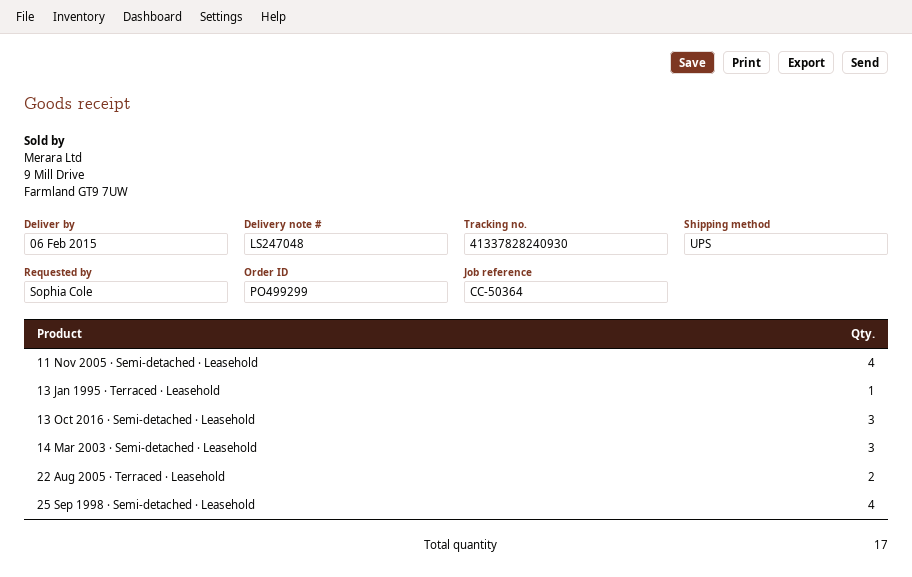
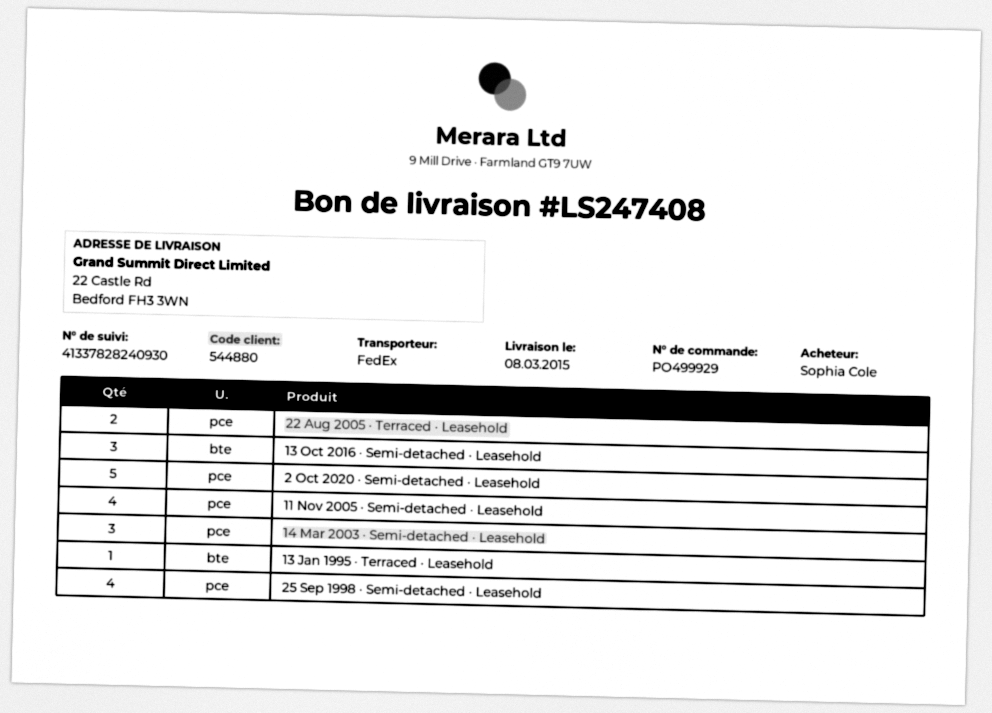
order number: PO499299 -> PO499929
delivery note number: LS247048 -> LS247408
delivery date: 2015-02-06 -> 2015-03-08
shipping method: UPS -> FedEx
2 Oct 2020 · Semi-detached · Leasehold: none -> 5

